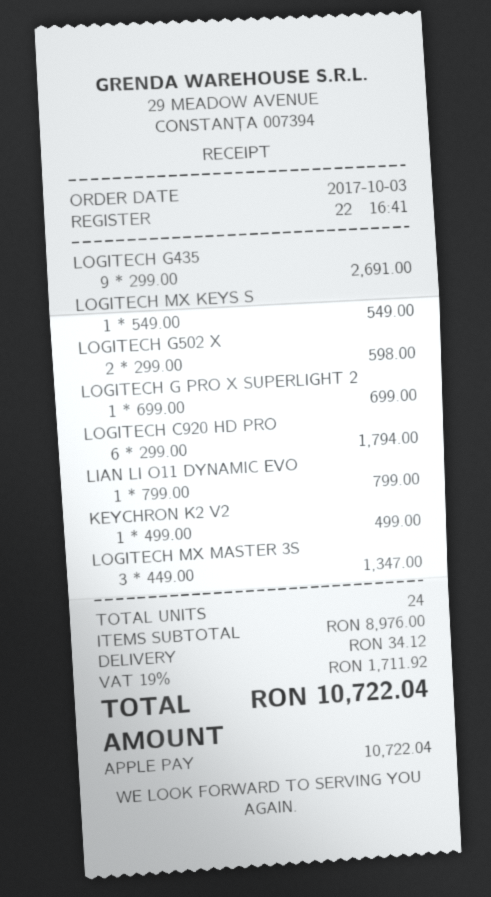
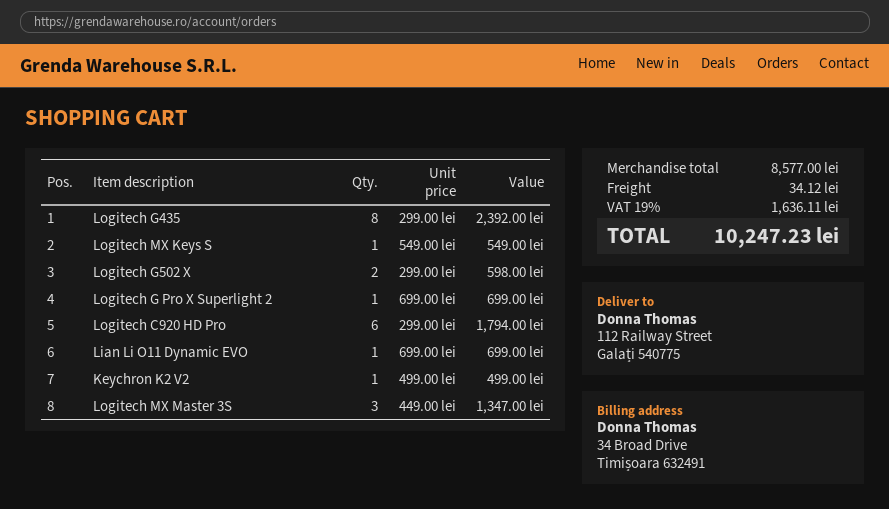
LOGITECH G435: 9 x 299.00 = 2691.00 -> 8 x 299.00 = 2392.00
LIAN LI O11 DYNAMIC EVO: 1 x 799.00 = 799.00 -> 1 x 699.00 = 699.00
subtotal: 8976.00 -> 8577.00
tax: 19% = 1711.92 -> 19% = 1636.11
total: 10722.04 -> 10247.23

